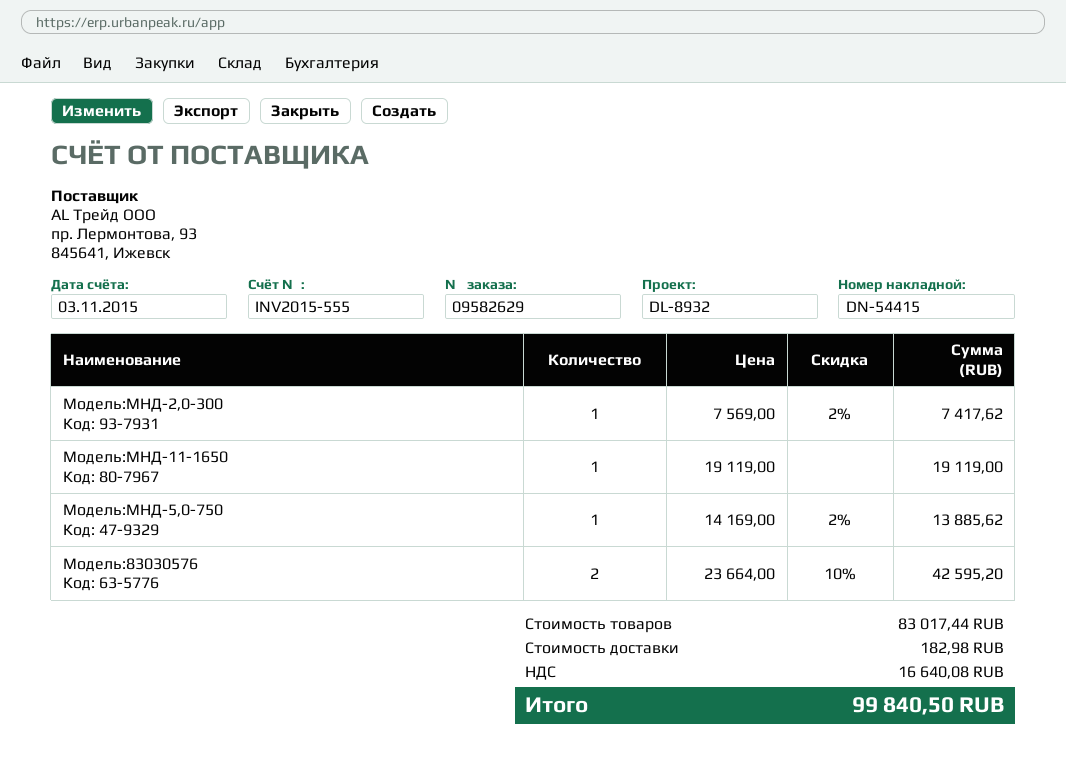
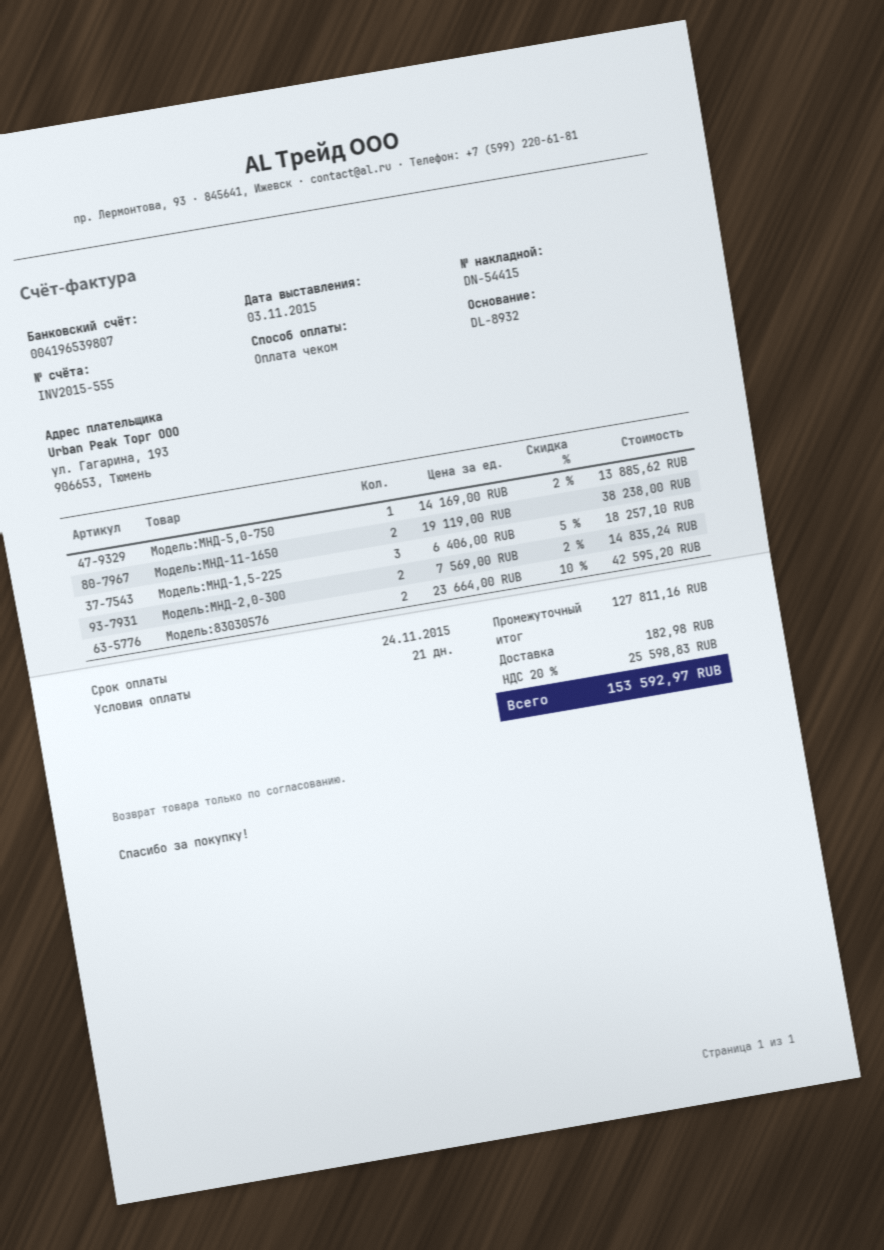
Модель:МНД-2,0-300: 1 x 7569.00 - 2% = 7417.62 -> 2 x 7569.00 - 2% = 14835.24
Модель:МНД-11-1650: 1 x 19119.00 = 19119.00 -> 2 x 19119.00 = 38238.00
Модель:МНД-1,5-225: none -> 3 x 6406.00 - 5% = 18257.10
subtotal: 83017.44 -> 127811.16
tax: 16640.08 -> 25598.83
total: 99840.50 -> 153592.97

